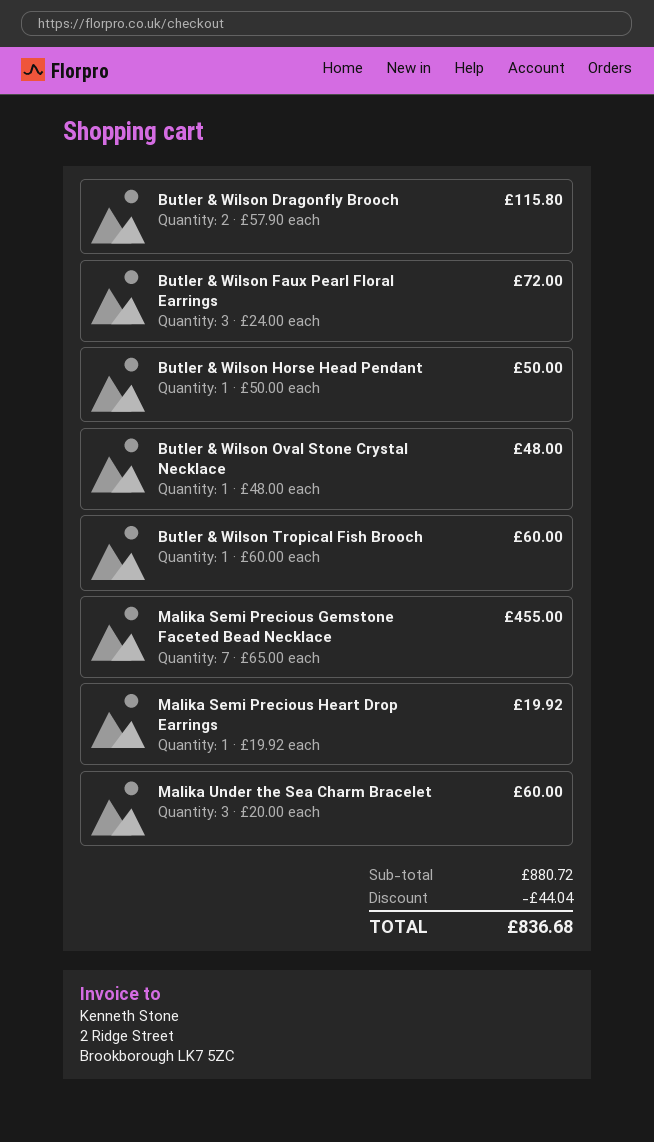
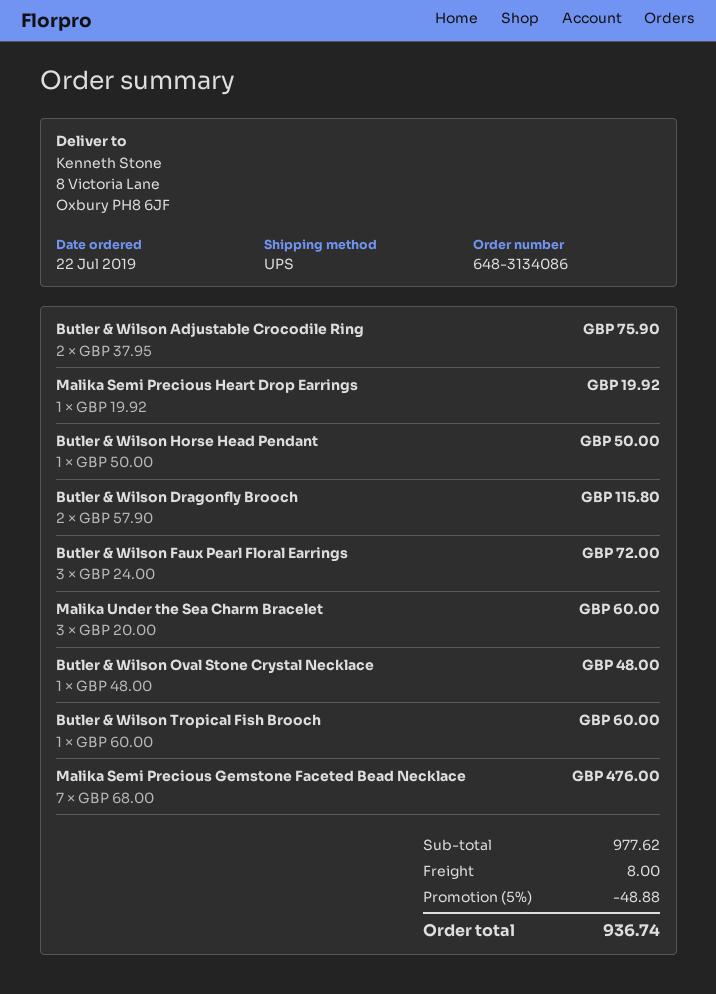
Malika Semi Precious Gemstone Faceted Bead Necklace: 7 x 65.00 = 455.00 -> 7 x 68.00 = 476.00
Butler & Wilson Adjustable Crocodile Ring: none -> 2 x 37.95 = 75.90
subtotal: 880.72 -> 977.62
discount: 44.04 -> 48.88
shipping: none -> 8.00
total: 836.68 -> 936.74

